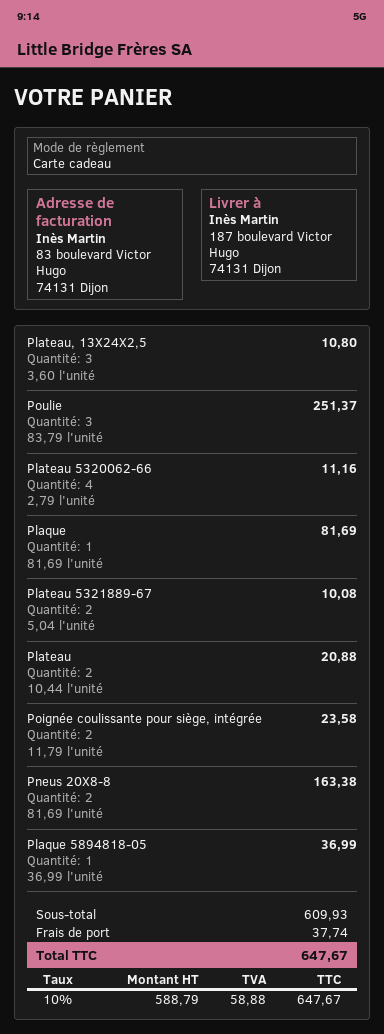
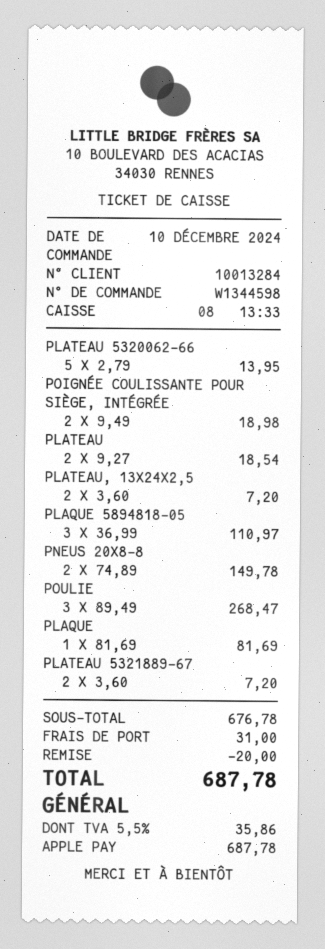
payment method: gift card -> Apple Pay
Plateau, 13X24X2,5: 3 x 3.60 = 10.80 -> 2 x 3.60 = 7.20
Poulie: 3 x 83.79 = 251.37 -> 3 x 89.49 = 268.47
Plateau 5320062-66: 4 x 2.79 = 11.16 -> 5 x 2.79 = 13.95
Plateau 5321889-67: 2 x 5.04 = 10.08 -> 2 x 3.60 = 7.20
Plateau: 2 x 10.44 = 20.88 -> 2 x 9.27 = 18.54
Poignée coulissante pour siège, intégrée: 2 x 11.79 = 23.58 -> 2 x 9.49 = 18.98
Pneus 20X8-8: 2 x 81.69 = 163.38 -> 2 x 74.89 = 149.78
Plaque 5894818-05: 1 x 36.99 = 36.99 -> 3 x 36.99 = 110.97
subtotal: 609.93 -> 676.78
discount: none -> 20.00
shipping: 37.74 -> 31.00
tax: 10% = 58.88 -> 5.5% = 35.86
total: 647.67 -> 687.78

